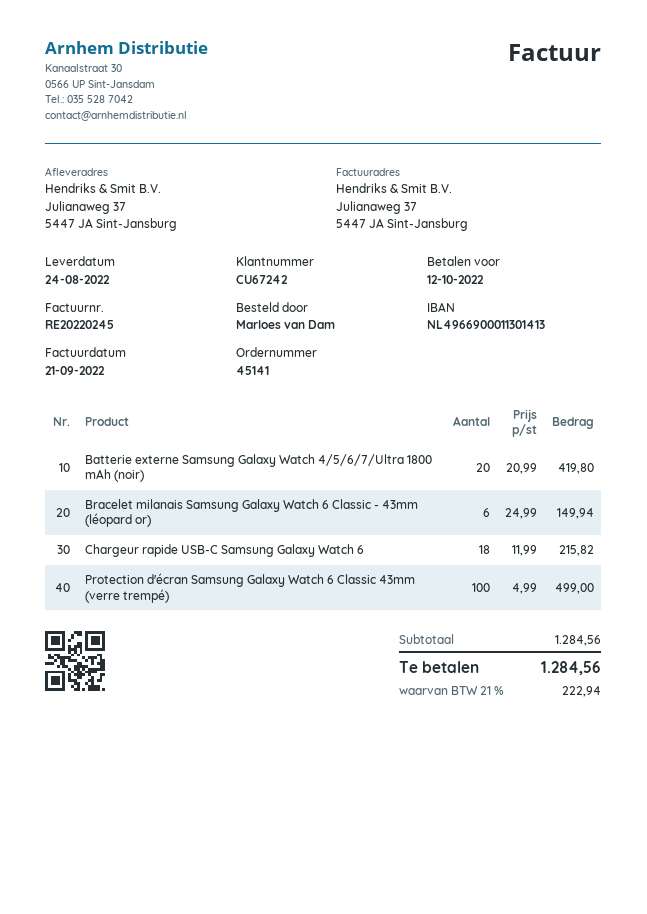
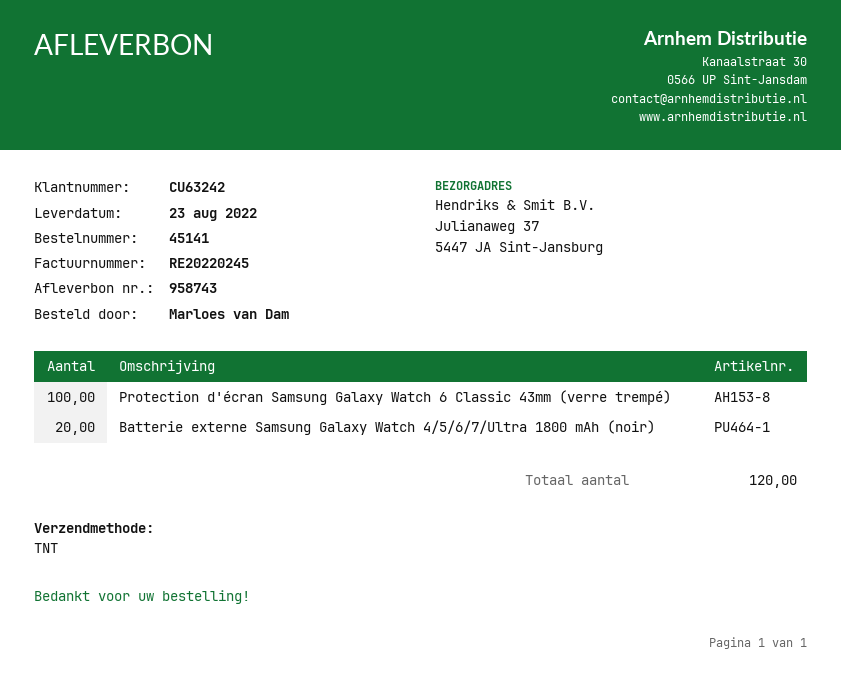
delivery date: 2022-08-24 -> 2022-08-23
customer number: CU67242 -> CU63242
Bracelet milanais Samsung Galaxy Watch 6 Classic - 43mm (léopard or): 6 -> none
Chargeur rapide USB-C Samsung Galaxy Watch 6: 18 -> none

